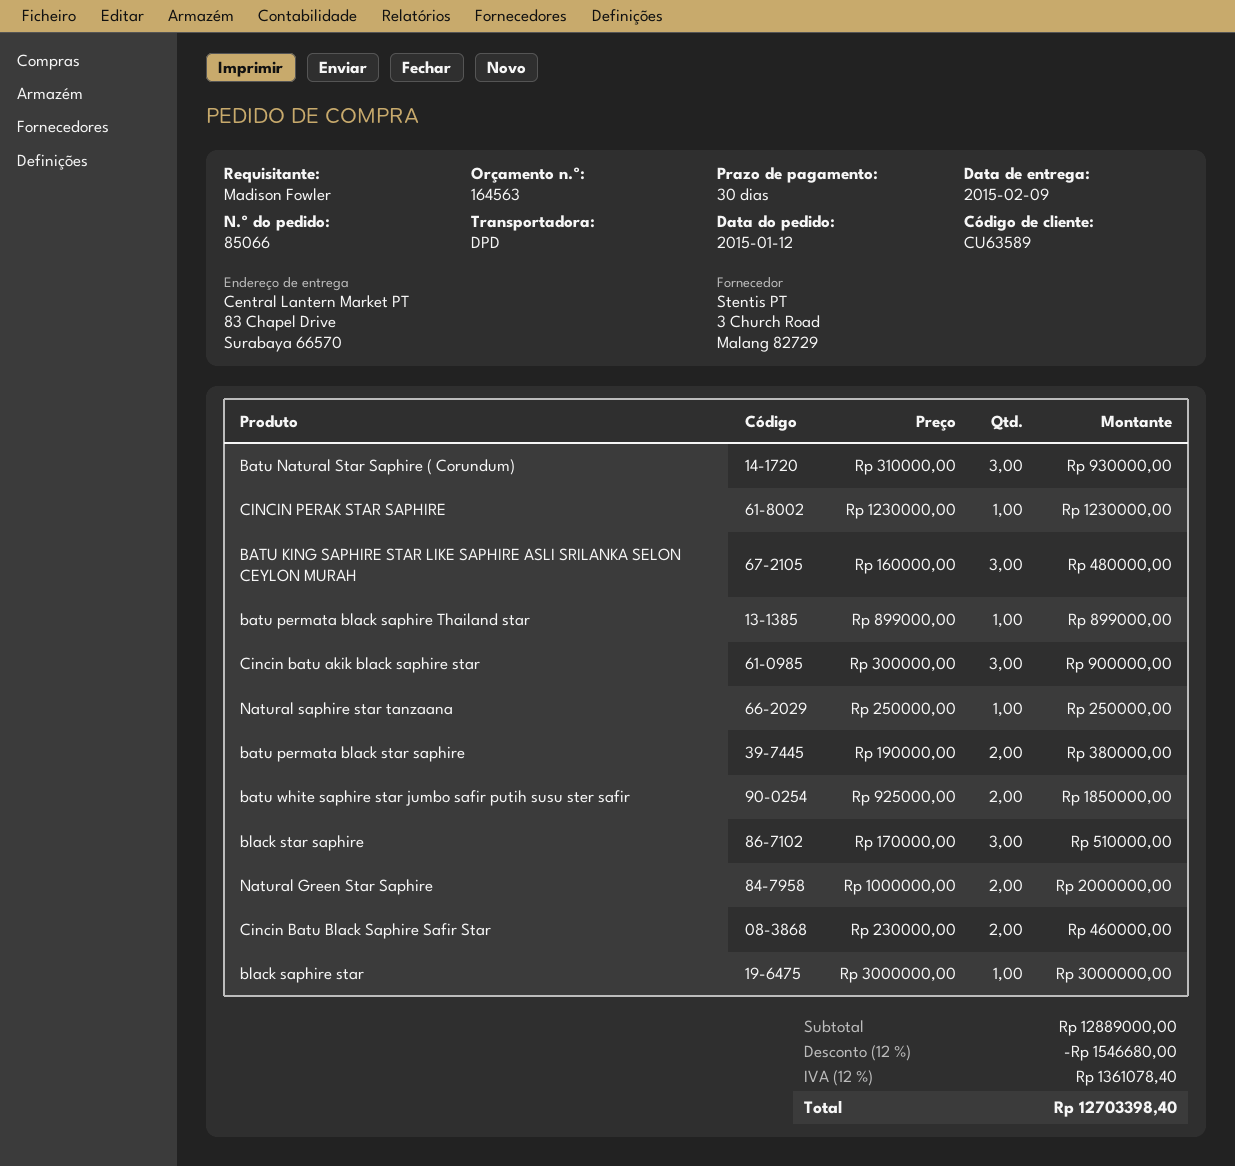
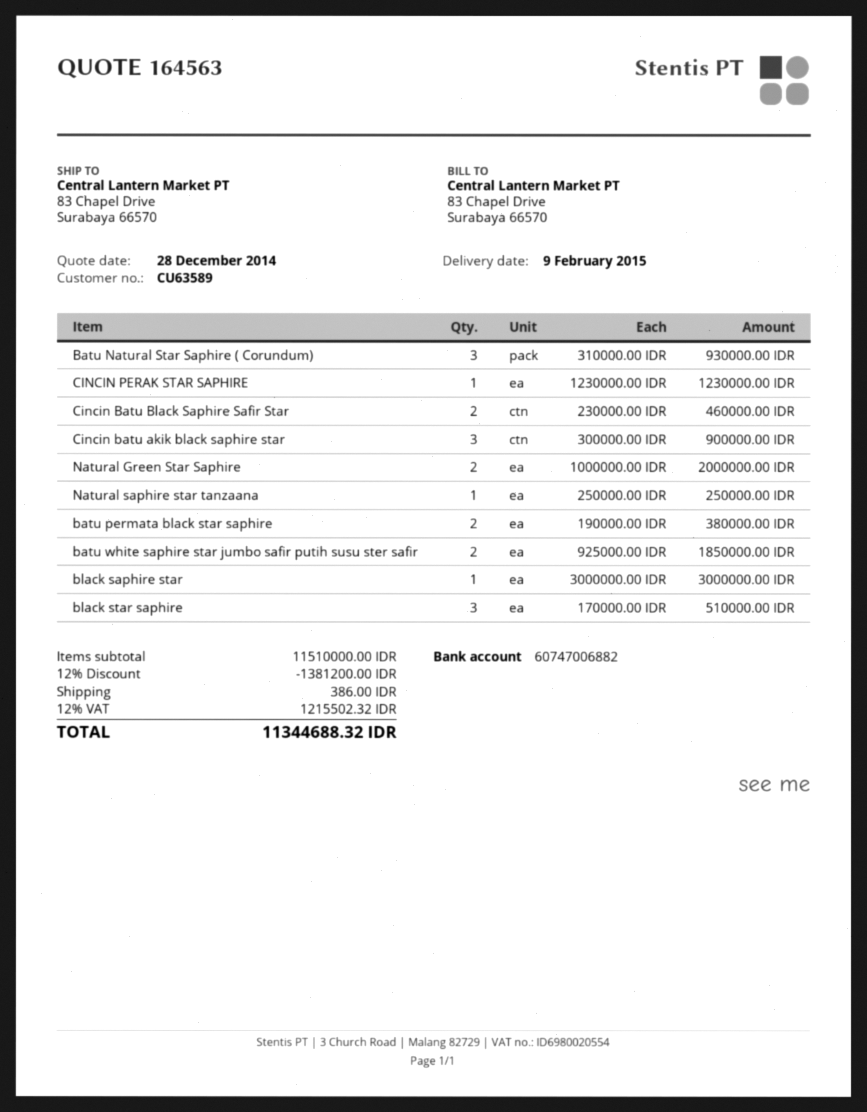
BATU KING SAPHIRE STAR LIKE SAPHIRE ASLI SRILANKA SELON CEYLON MURAH: 3 x 160000.00 = 480000.00 -> none
batu permata black saphire Thailand star: 1 x 899000.00 = 899000.00 -> none
subtotal: 12889000.00 -> 11510000.00
discount: 12% = 1546680.00 -> 12% = 1381200.00
shipping: none -> 386.00
tax: 12% = 1361078.40 -> 12% = 1215502.32
total: 12703398.40 -> 11344688.32

